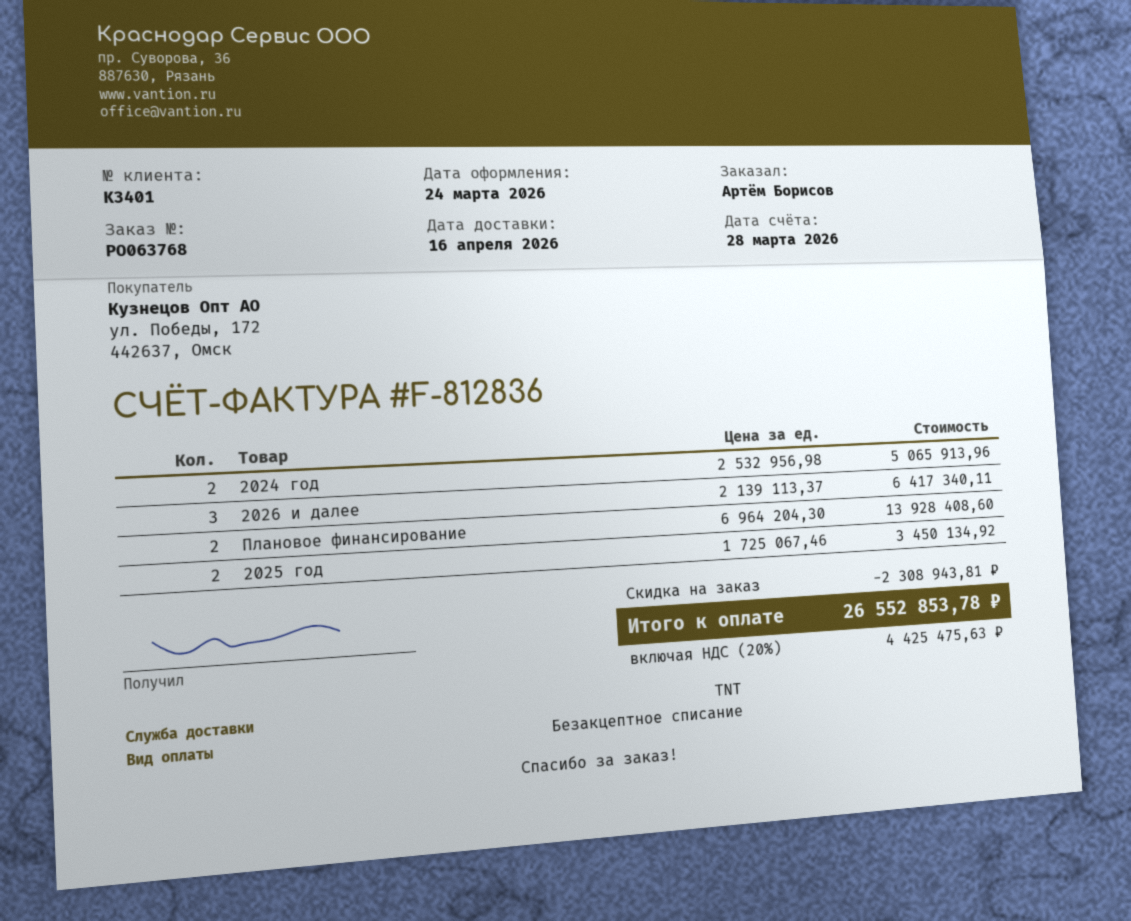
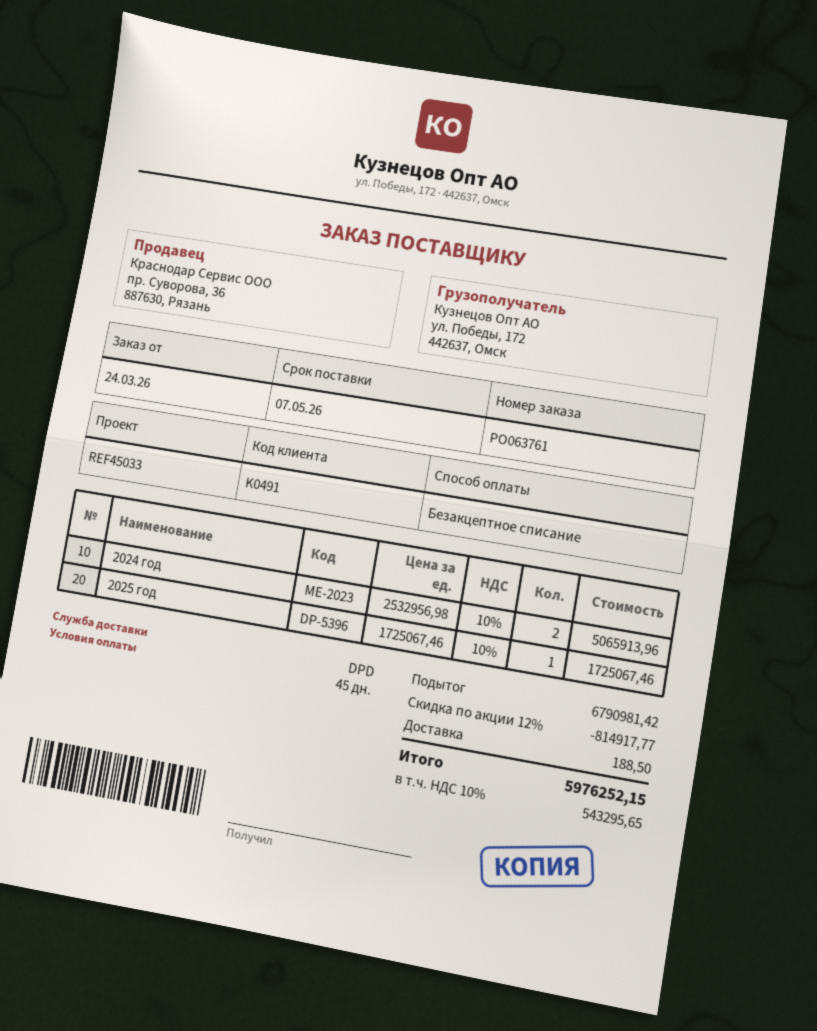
order number: PO063768 -> PO063761
delivery date: 2026-04-16 -> 2026-05-07
customer number: K3401 -> K0491
shipping method: TNT -> DPD
2026 и далее: 3 x 2139113.37 = 6417340.11 -> none
Плановое финансирование: 2 x 6964204.30 = 13928408.60 -> none
2025 год: 2 x 1725067.46 = 3450134.92 -> 1 x 1725067.46 = 1725067.46
discount: 2308943.81 -> 814917.77
shipping: none -> 188.50
tax: 20% = 4425475.63 -> 10% = 543295.65
total: 26552853.78 -> 5976252.15

